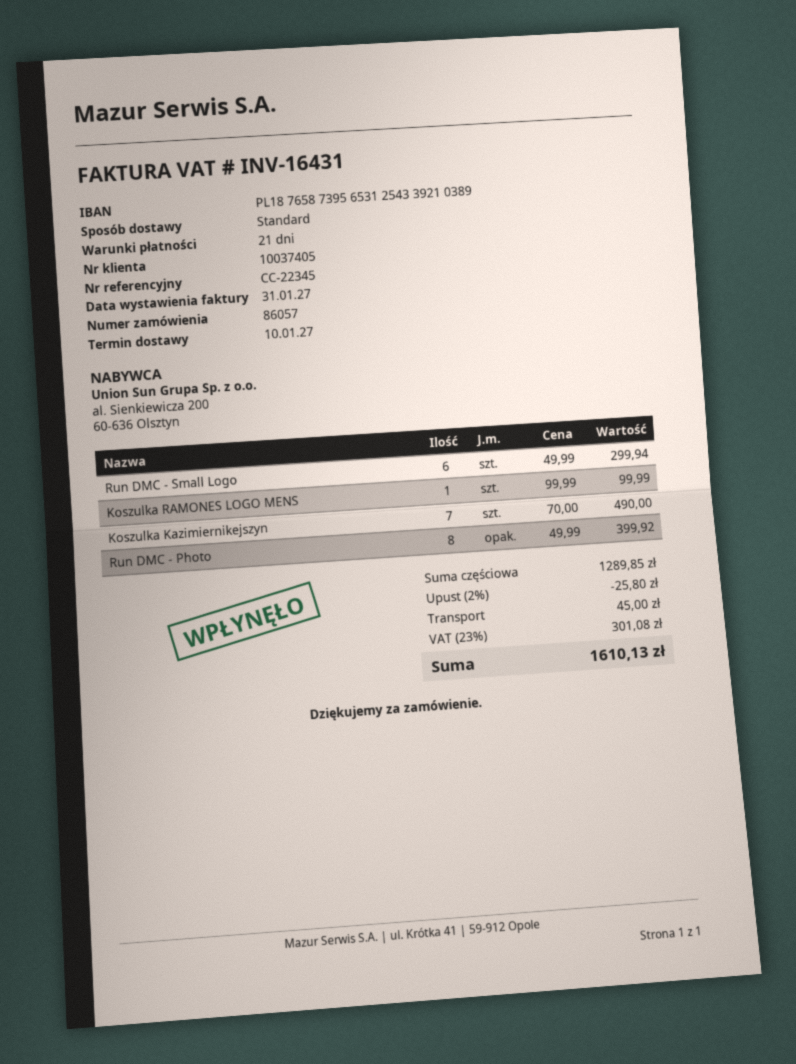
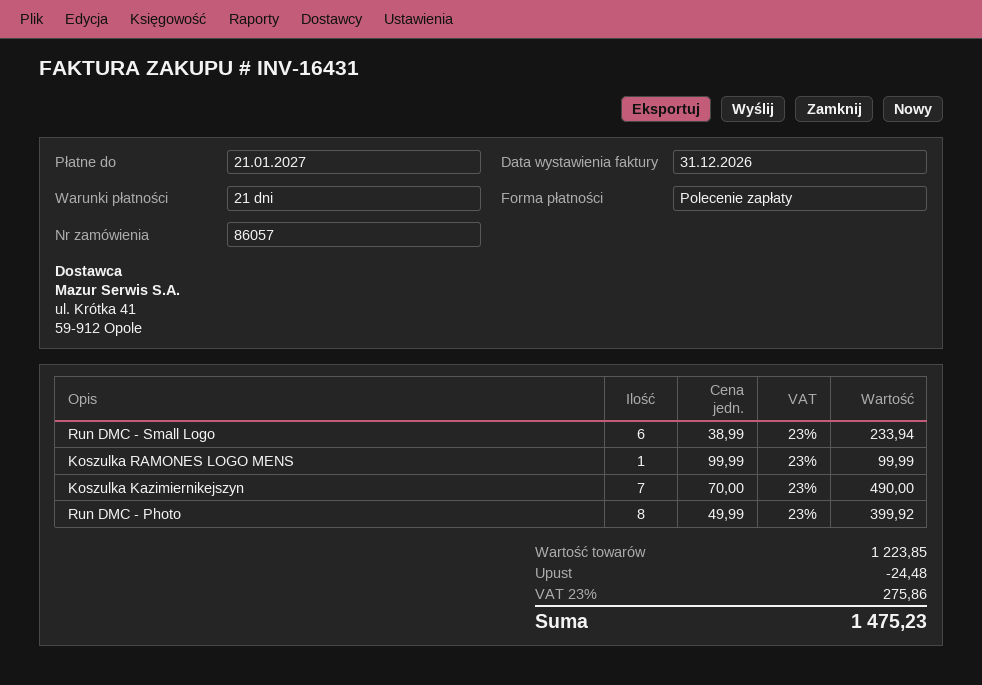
invoice date: 2027-01-31 -> 2026-12-31
Run DMC - Small Logo: 6 x 49.99 = 299.94 -> 6 x 38.99 = 233.94
subtotal: 1289.85 -> 1223.85
discount: 25.80 -> 24.48
shipping: 45.00 -> none
tax: 23% = 301.08 -> 23% = 275.86
total: 1610.13 -> 1475.23

